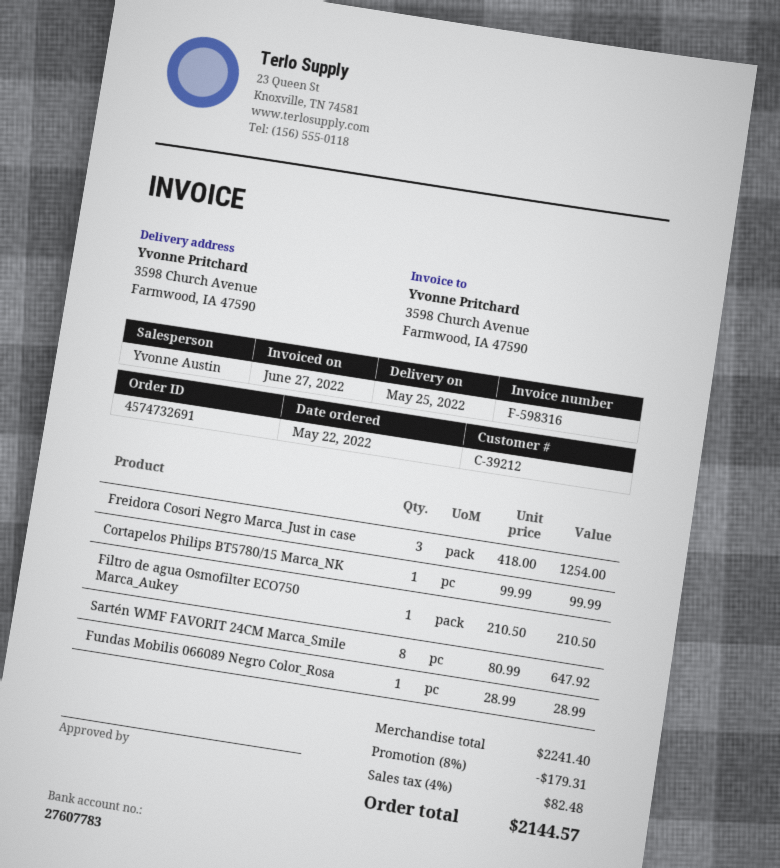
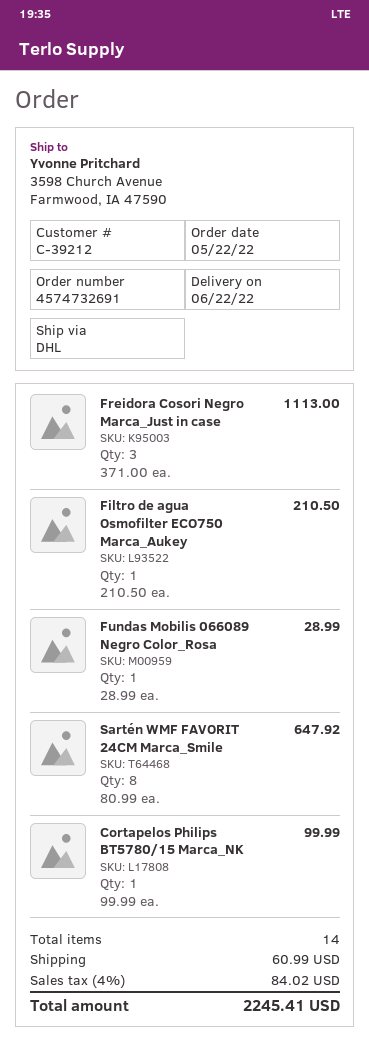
delivery date: 2022-05-25 -> 2022-06-22
Freidora Cosori Negro Marca_Just in case: 3 x 418.00 = 1254.00 -> 3 x 371.00 = 1113.00
discount: 8% = 179.31 -> none
shipping: none -> 60.99
tax: 4% = 82.48 -> 4% = 84.02
total: 2144.57 -> 2245.41

